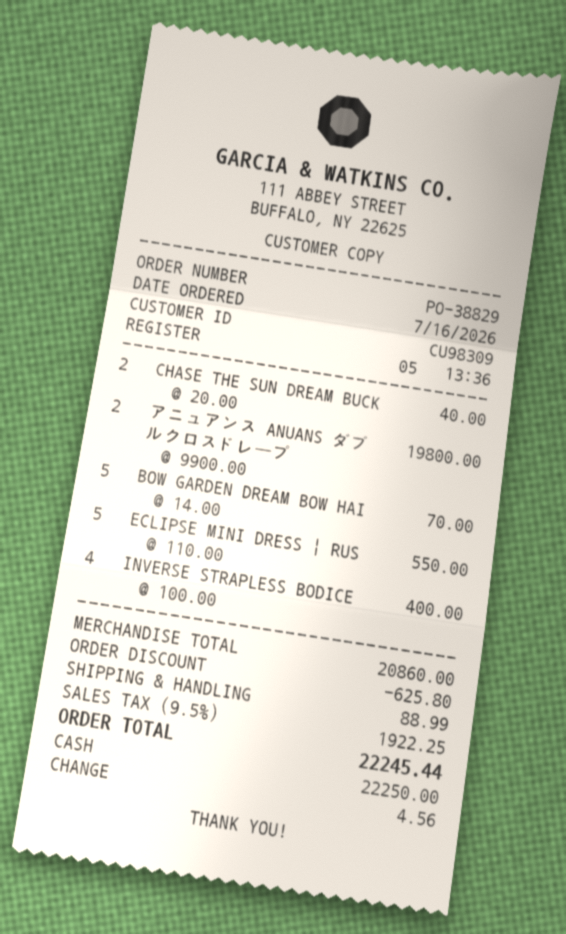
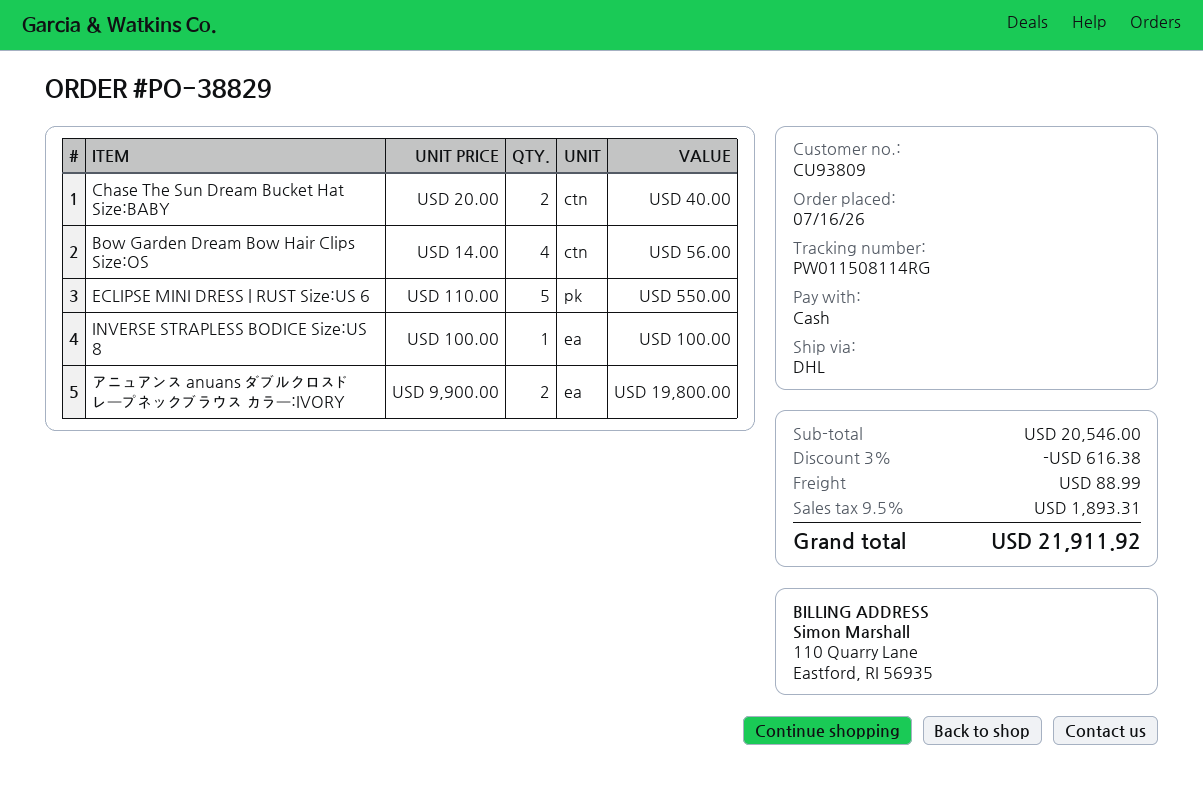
customer number: CU98309 -> CU93809
BOW GARDEN DREAM BOW HAI: 5 x 14.00 = 70.00 -> 4 x 14.00 = 56.00
INVERSE STRAPLESS BODICE: 4 x 100.00 = 400.00 -> 1 x 100.00 = 100.00
subtotal: 20860.00 -> 20546.00
discount: 625.80 -> 616.38
tax: 9.5% = 1922.25 -> 9.5% = 1893.31
total: 22245.44 -> 21911.92

